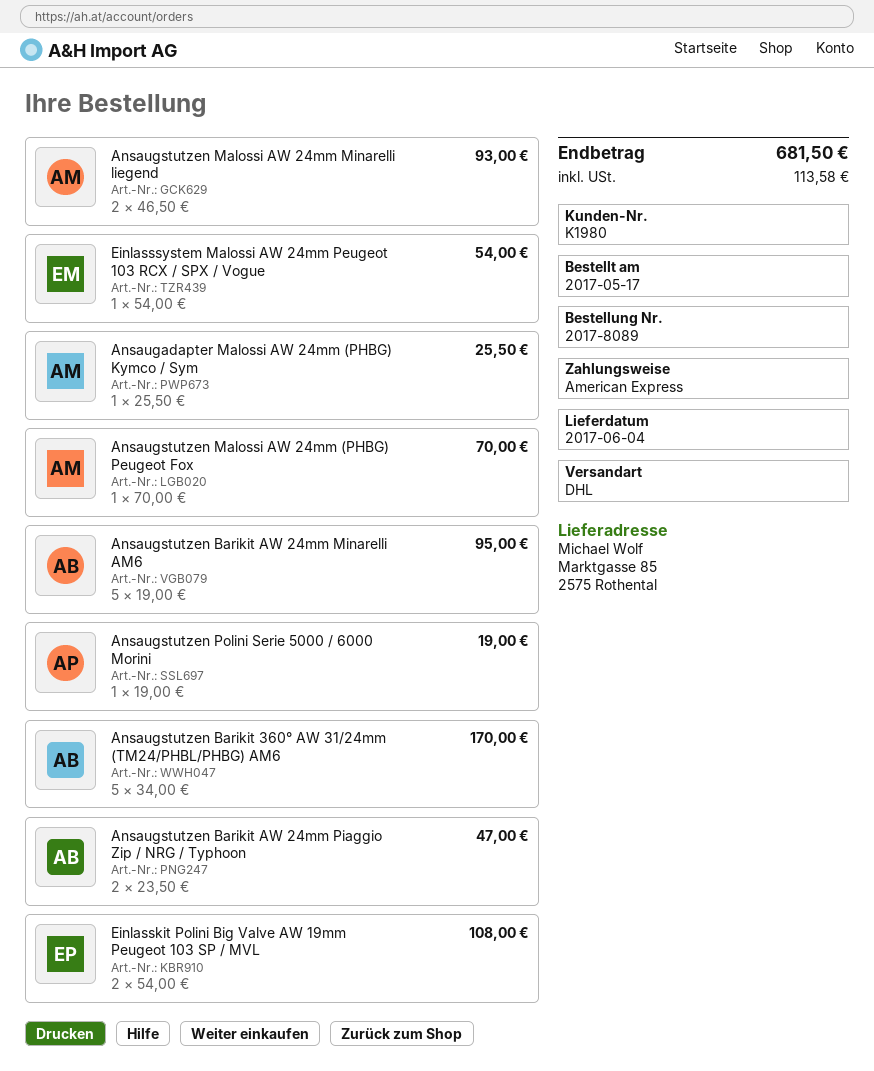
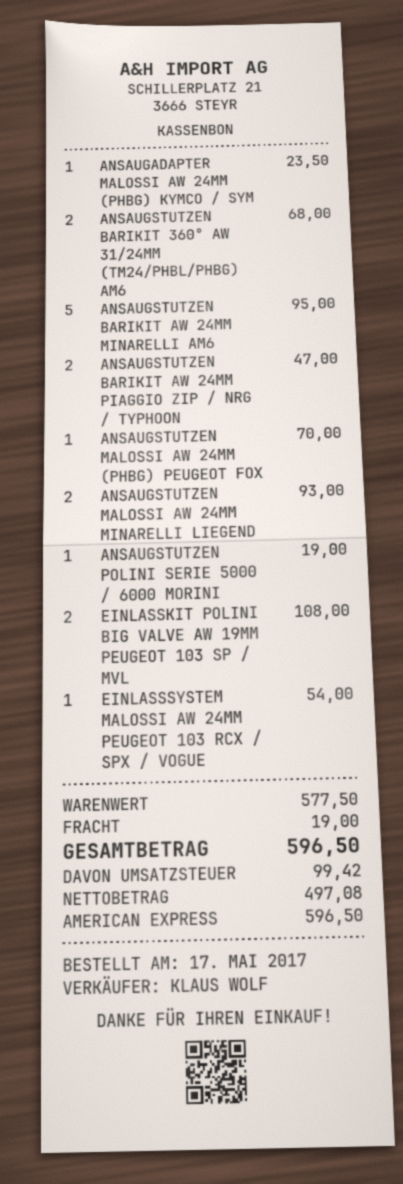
Ansaugadapter Malossi AW 24mm (PHBG) Kymco / Sym: 1 for 25.50 -> 1 for 23.50
Ansaugstutzen Barikit 360° AW 31/24mm (TM24/PHBL/PHBG) AM6: 5 for 170.00 -> 2 for 68.00
shipping: none -> 19.00
tax: 113.58 -> 99.42
total: 681.50 -> 596.50

